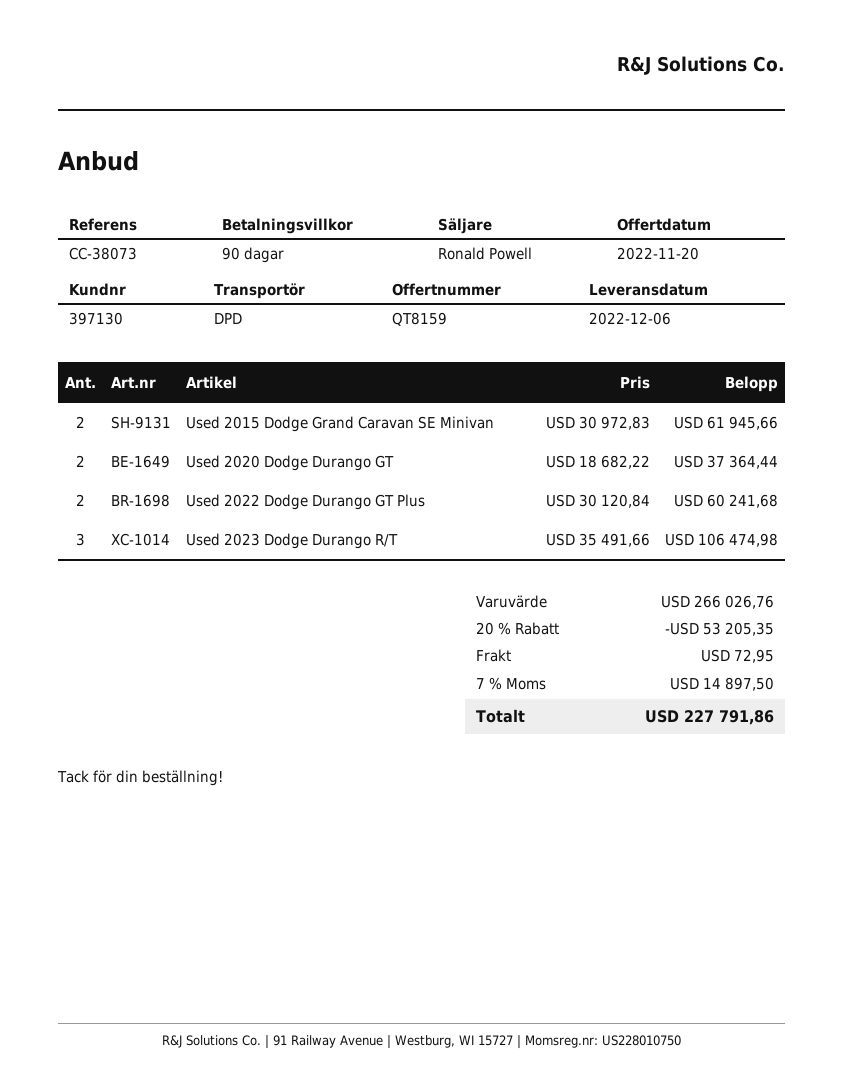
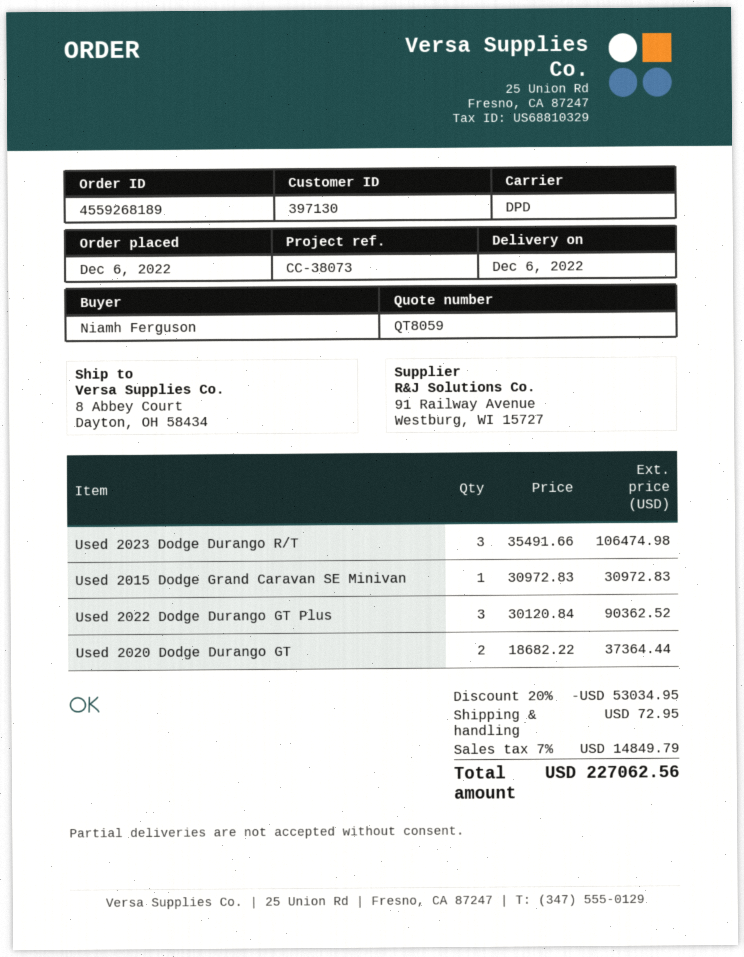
quote number: QT8159 -> QT8059
Used 2015 Dodge Grand Caravan SE Minivan: 2 x 30972.83 = 61945.66 -> 1 x 30972.83 = 30972.83
Used 2022 Dodge Durango GT Plus: 2 x 30120.84 = 60241.68 -> 3 x 30120.84 = 90362.52
discount: 20% = 53205.35 -> 20% = 53034.95
tax: 7% = 14897.50 -> 7% = 14849.79
total: 227791.86 -> 227062.56

